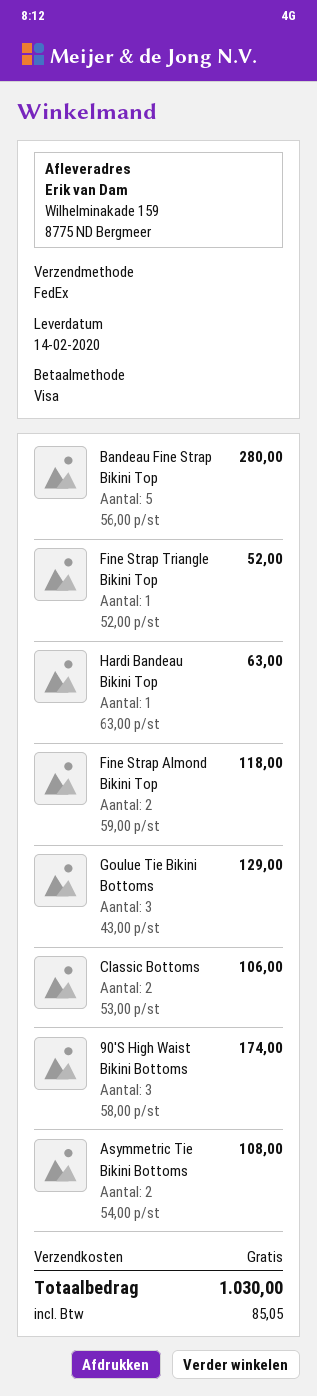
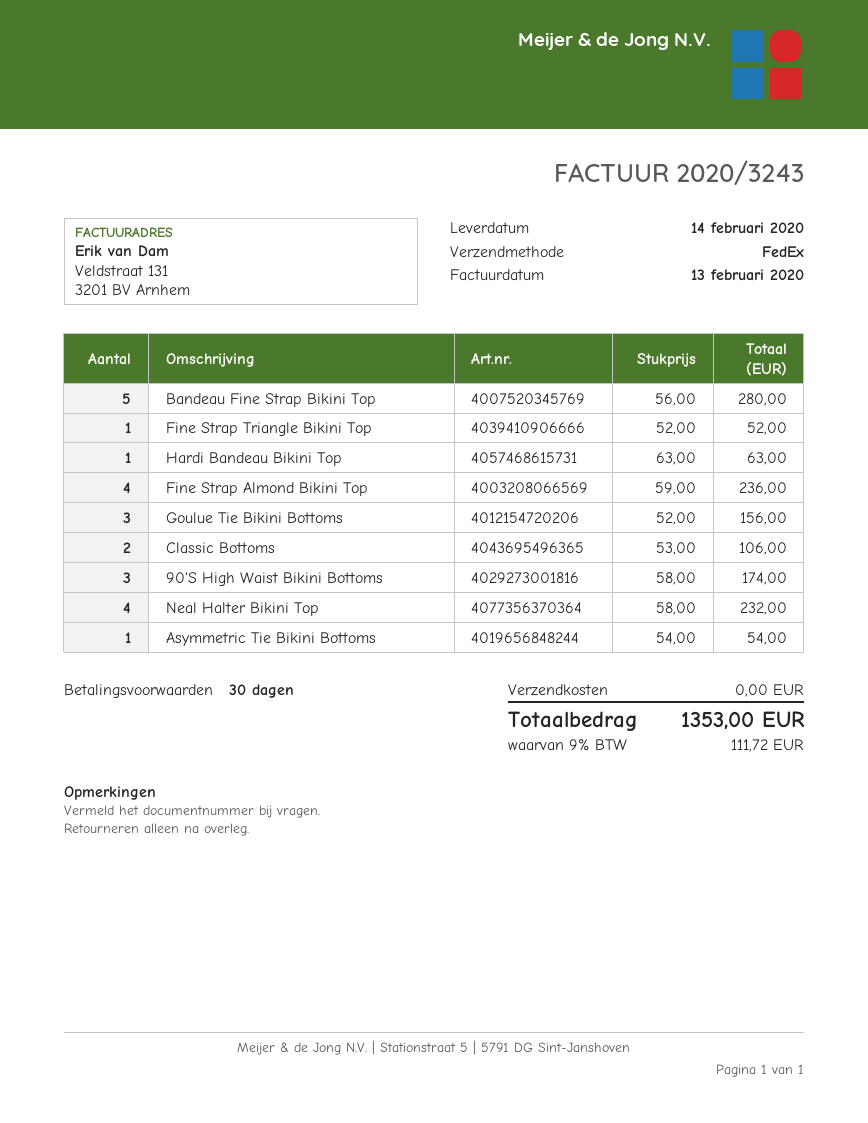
Fine Strap Almond Bikini Top: 2 x 59.00 = 118.00 -> 4 x 59.00 = 236.00
Goulue Tie Bikini Bottoms: 3 x 43.00 = 129.00 -> 3 x 52.00 = 156.00
Asymmetric Tie Bikini Bottoms: 2 x 54.00 = 108.00 -> 1 x 54.00 = 54.00
Neal Halter Bikini Top: none -> 4 x 58.00 = 232.00
tax: 85.05 -> 111.72
total: 1030.00 -> 1353.00

